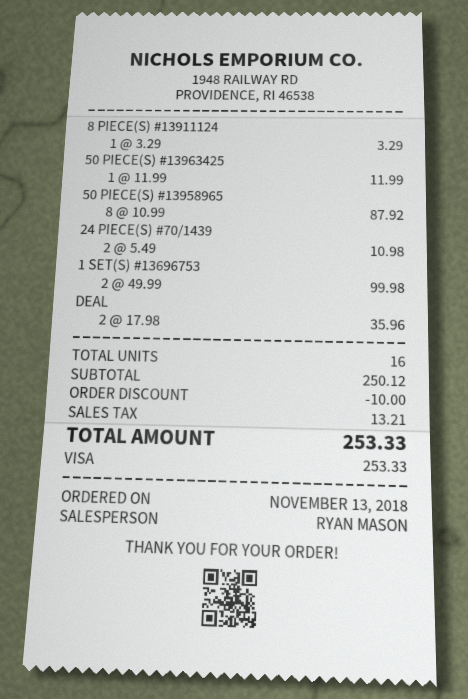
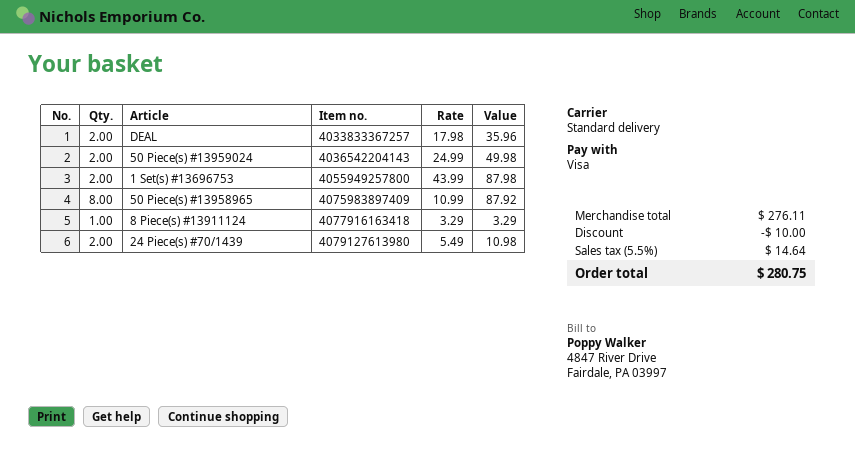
50 PIECE(S) #13963425: 1 x 11.99 = 11.99 -> none
1 SET(S) #13696753: 2 x 49.99 = 99.98 -> 2 x 43.99 = 87.98
50 Piece(s) #13959024: none -> 2 x 24.99 = 49.98
subtotal: 250.12 -> 276.11
tax: 13.21 -> 14.64
total: 253.33 -> 280.75

